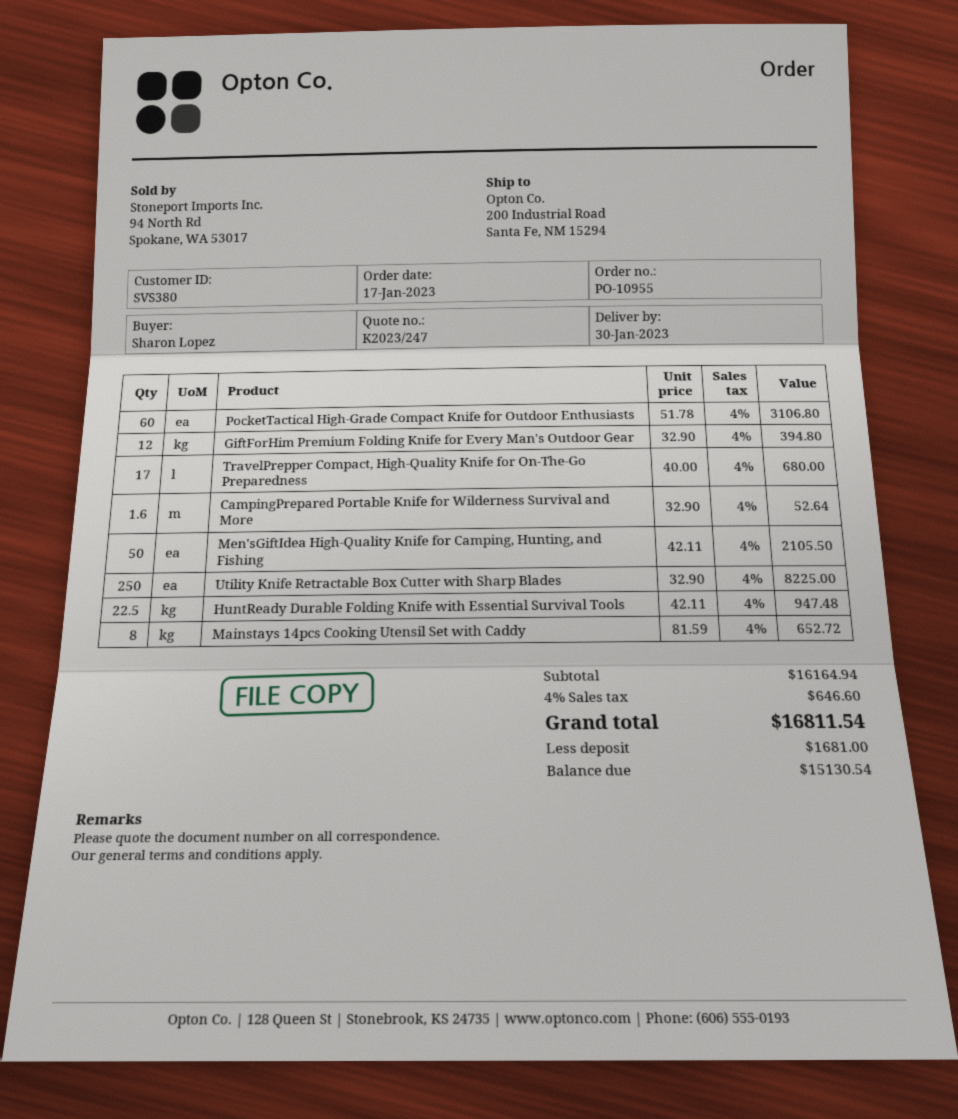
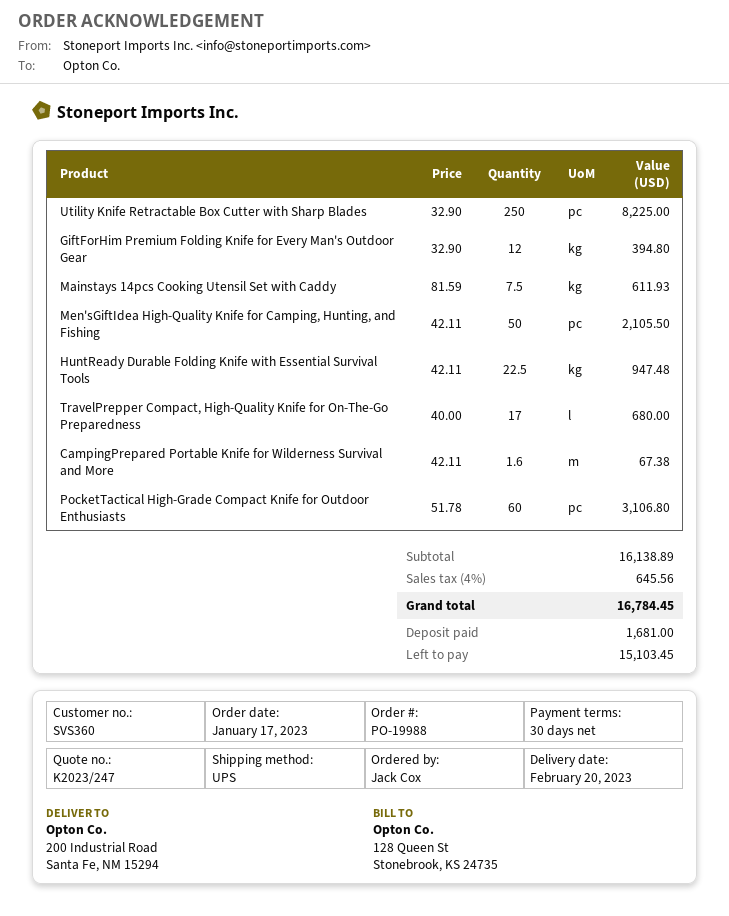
order number: PO-10955 -> PO-19988
delivery date: 2023-01-30 -> 2023-02-20
customer number: SVS380 -> SVS360
ordered by: Sharon Lopez -> Jack Cox
CampingPrepared Portable Knife for Wilderness Survival and More: 1.6 x 32.90 = 52.64 -> 1.6 x 42.11 = 67.38
Mainstays 14pcs Cooking Utensil Set with Caddy: 8 x 81.59 = 652.72 -> 7.5 x 81.59 = 611.93
subtotal: 16164.94 -> 16138.89
tax: 4% = 646.60 -> 4% = 645.56
total: 16811.54 -> 16784.45
balance: 15130.54 -> 15103.45

